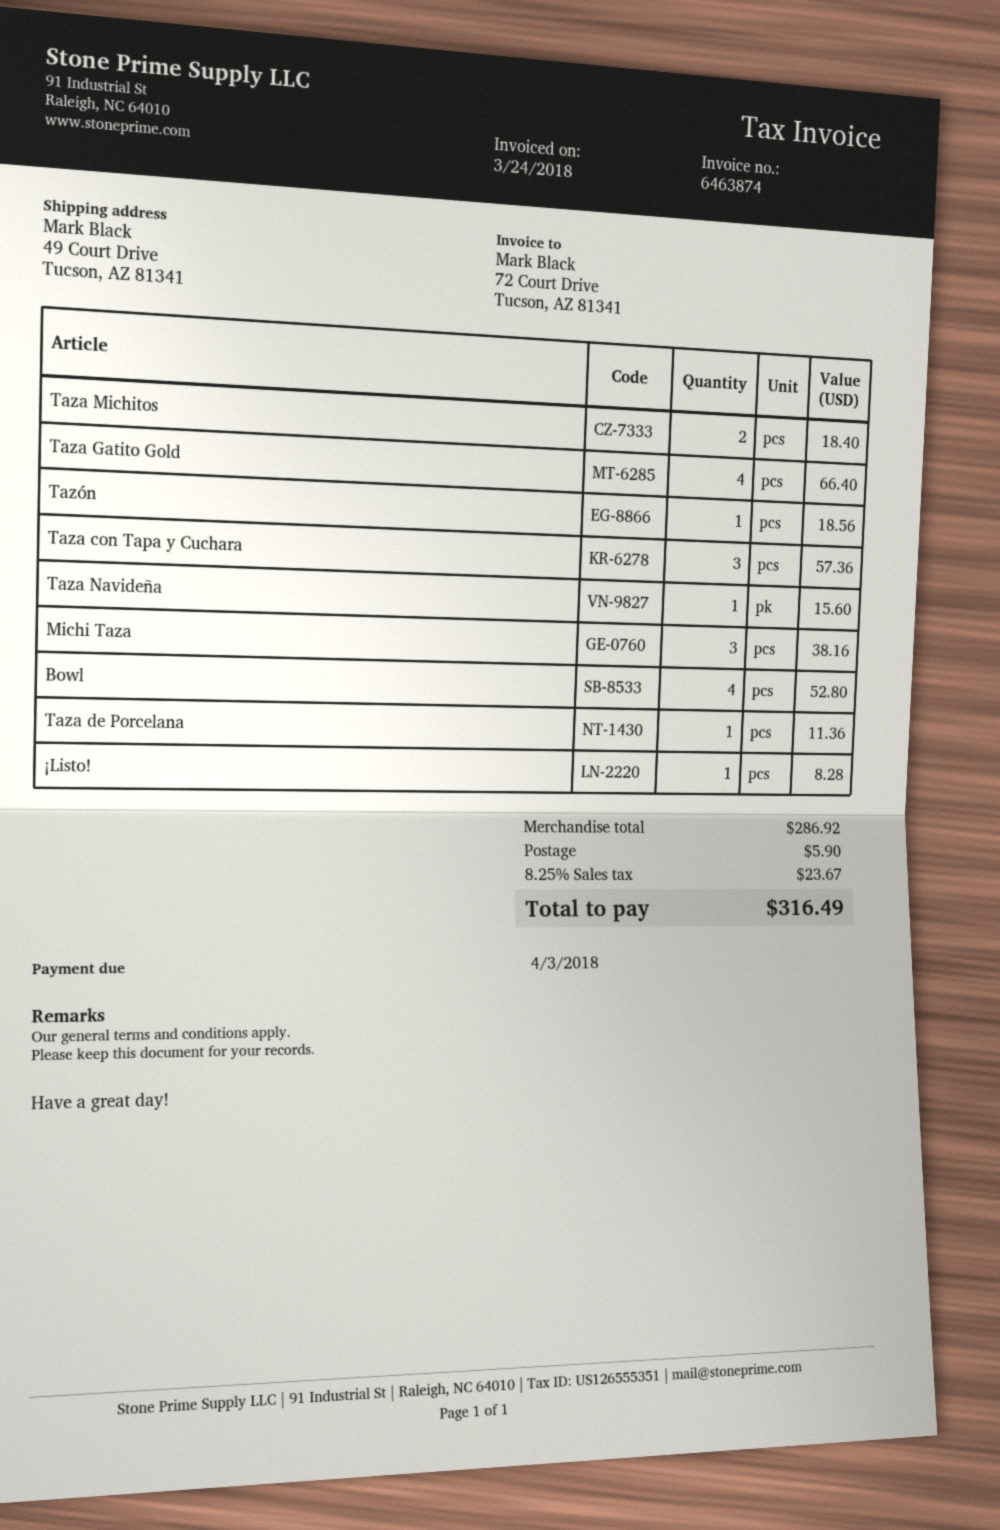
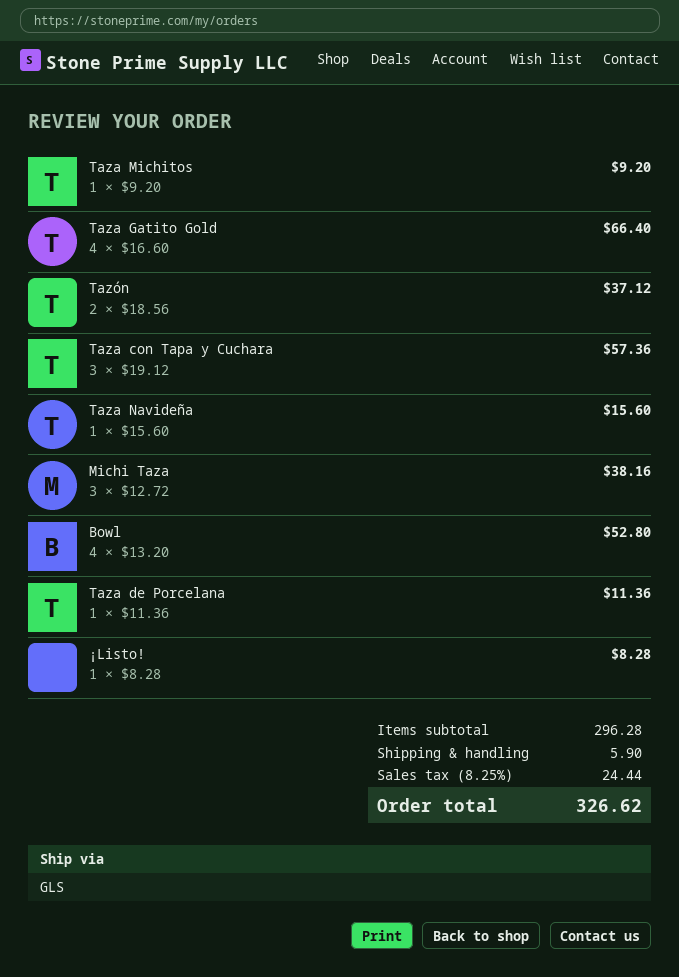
Taza Michitos: 2 for 18.40 -> 1 for 9.20
Tazón: 1 for 18.56 -> 2 for 37.12
subtotal: 286.92 -> 296.28
tax: 8.25% = 23.67 -> 8.25% = 24.44
total: 316.49 -> 326.62

